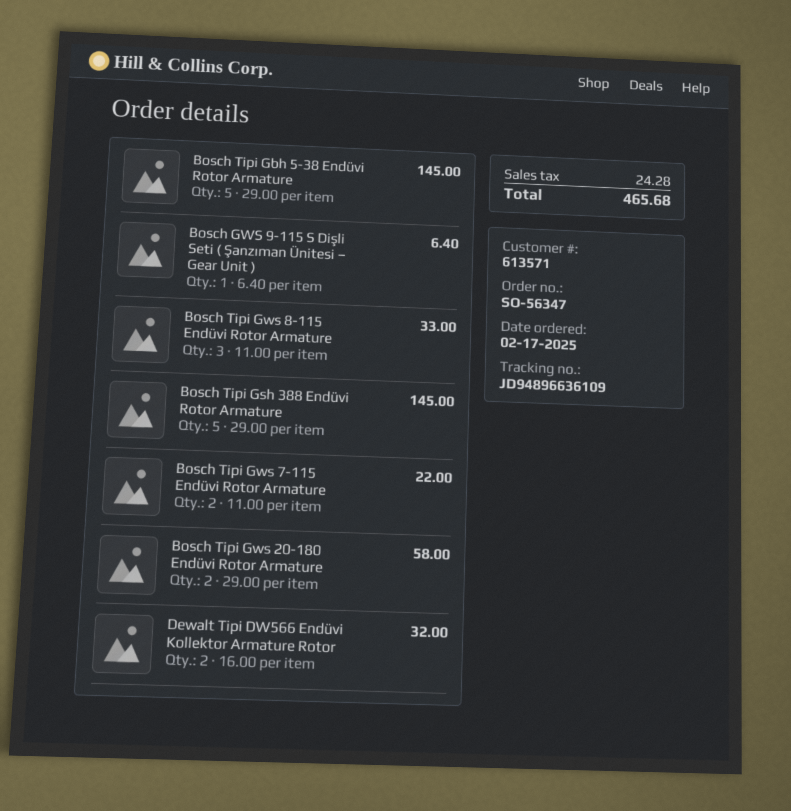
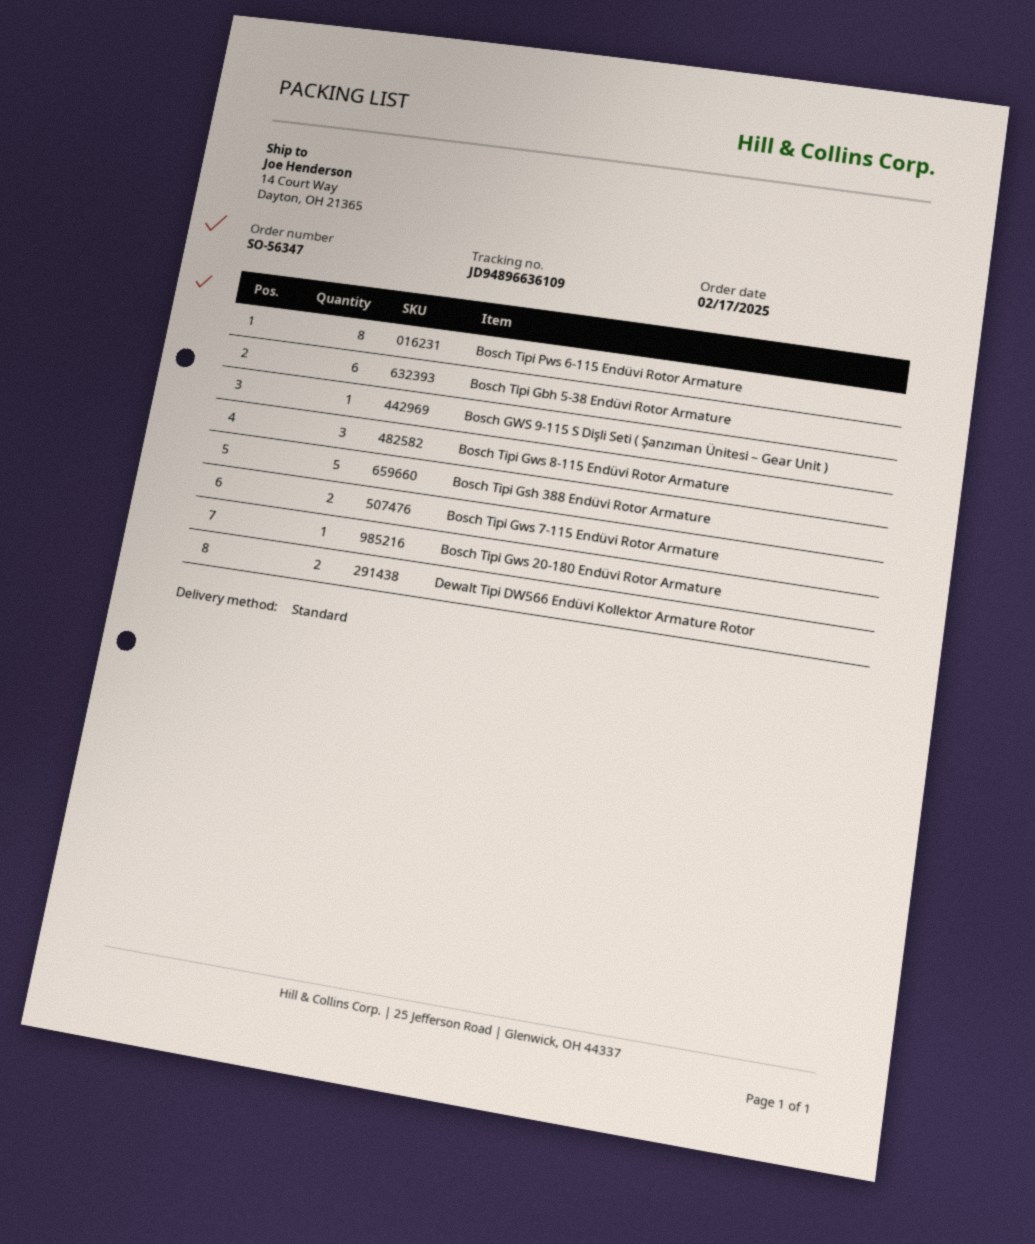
Bosch Tipi Gbh 5-38 Endüvi Rotor Armature: 5 -> 6
Bosch Tipi Gws 20-180 Endüvi Rotor Armature: 2 -> 1
Bosch Tipi Pws 6-115 Endüvi Rotor Armature: none -> 8

